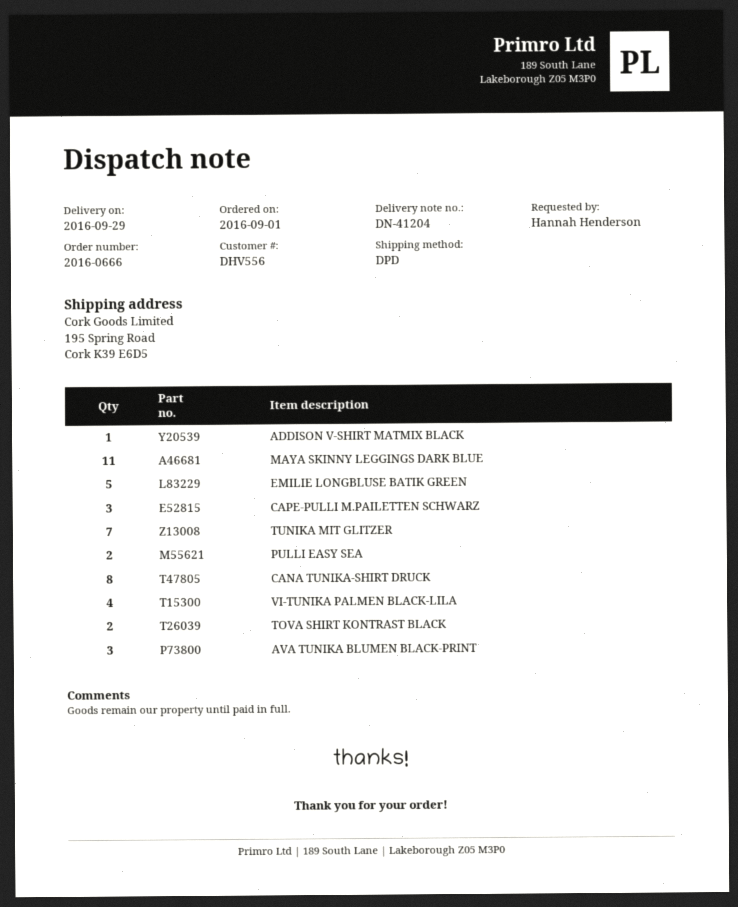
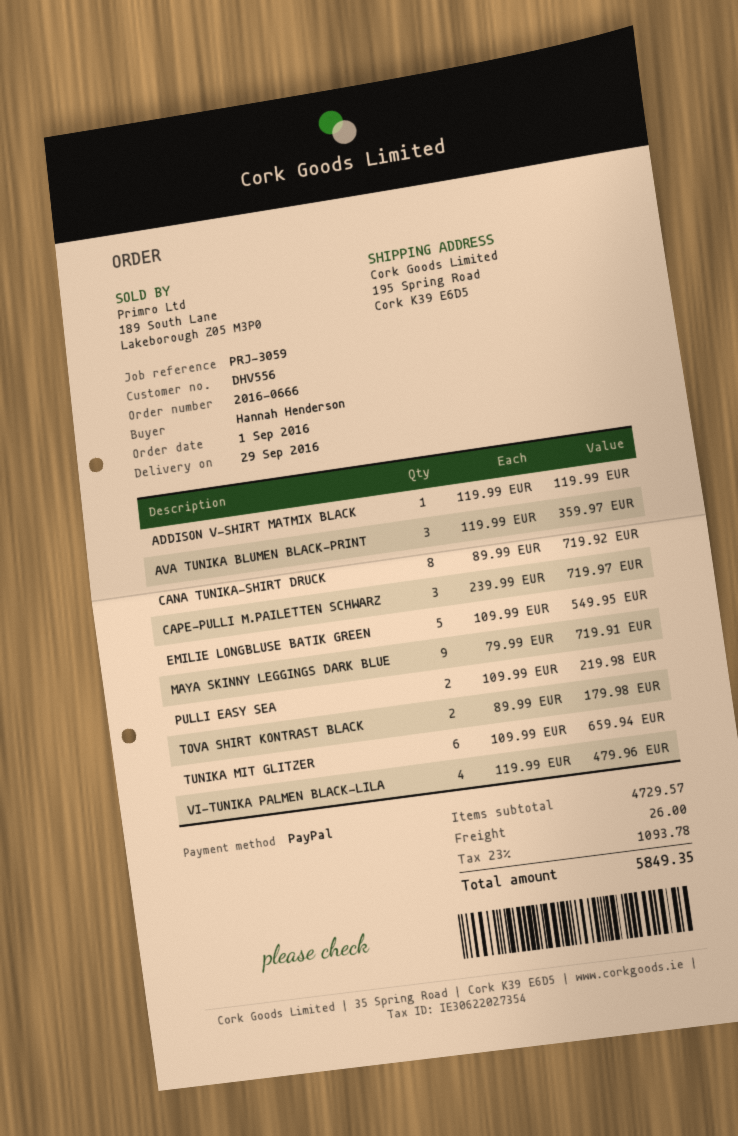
MAYA SKINNY LEGGINGS DARK BLUE: 11 -> 9
TUNIKA MIT GLITZER: 7 -> 6

